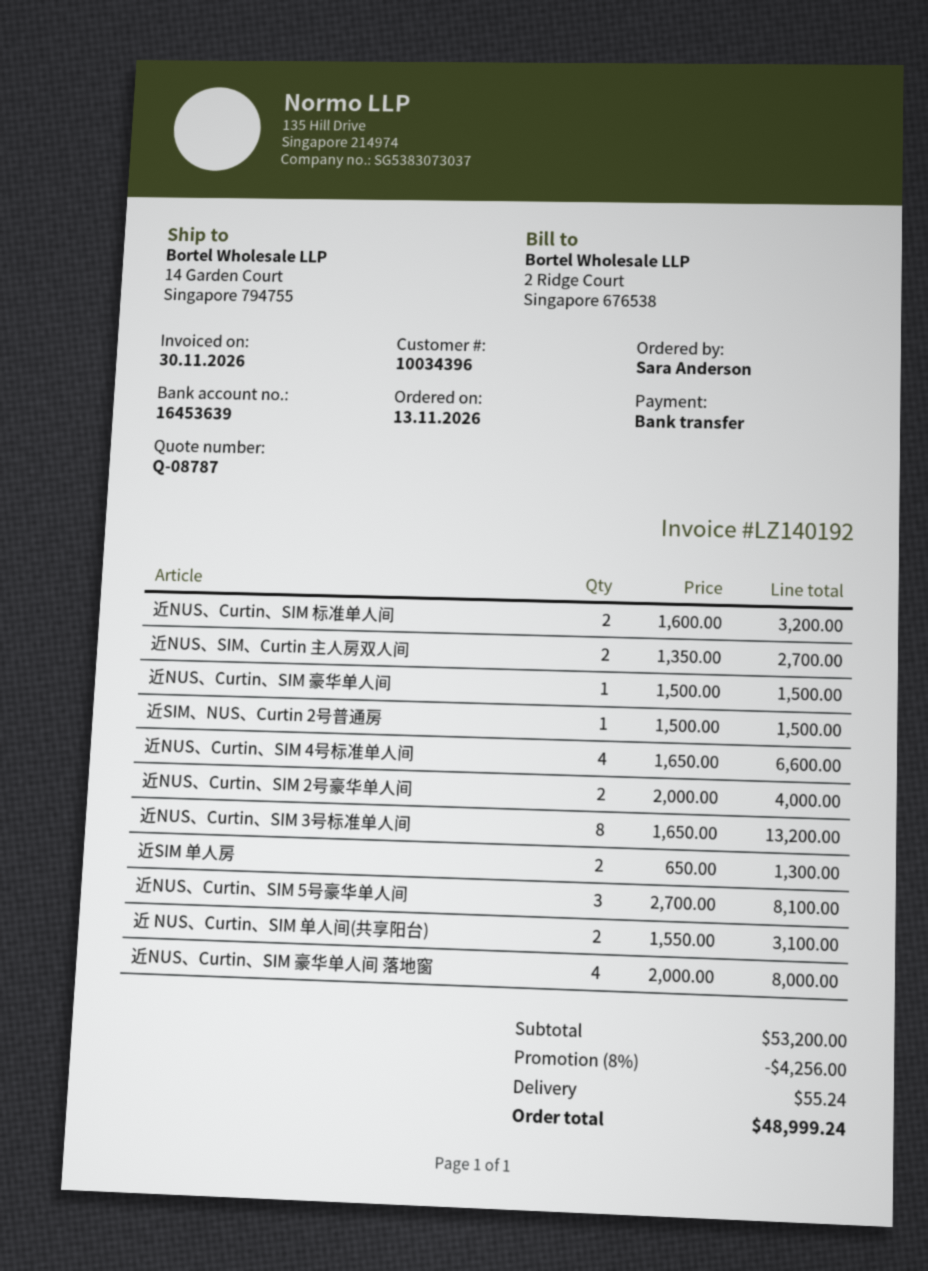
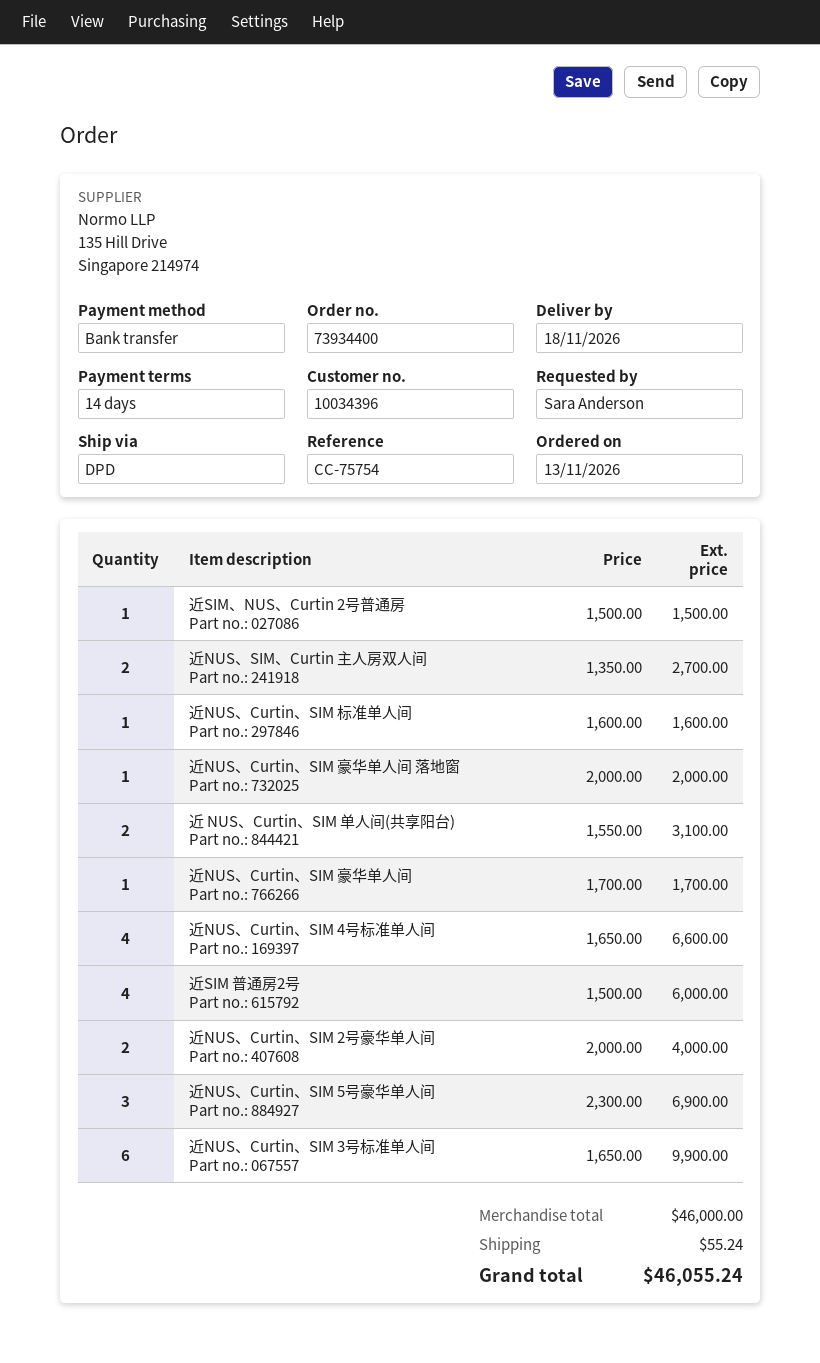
近NUS、Curtin、SIM 标准单人间: 2 x 1600.00 = 3200.00 -> 1 x 1600.00 = 1600.00
近NUS、Curtin、SIM 豪华单人间: 1 x 1500.00 = 1500.00 -> 1 x 1700.00 = 1700.00
近NUS、Curtin、SIM 3号标准单人间: 8 x 1650.00 = 13200.00 -> 6 x 1650.00 = 9900.00
近SIM 单人房: 2 x 650.00 = 1300.00 -> none
近NUS、Curtin、SIM 5号豪华单人间: 3 x 2700.00 = 8100.00 -> 3 x 2300.00 = 6900.00
近NUS、Curtin、SIM 豪华单人间 落地窗: 4 x 2000.00 = 8000.00 -> 1 x 2000.00 = 2000.00
近SIM 普通房2号: none -> 4 x 1500.00 = 6000.00
subtotal: 53200.00 -> 46000.00
discount: 8% = 4256.00 -> none
total: 48999.24 -> 46055.24

